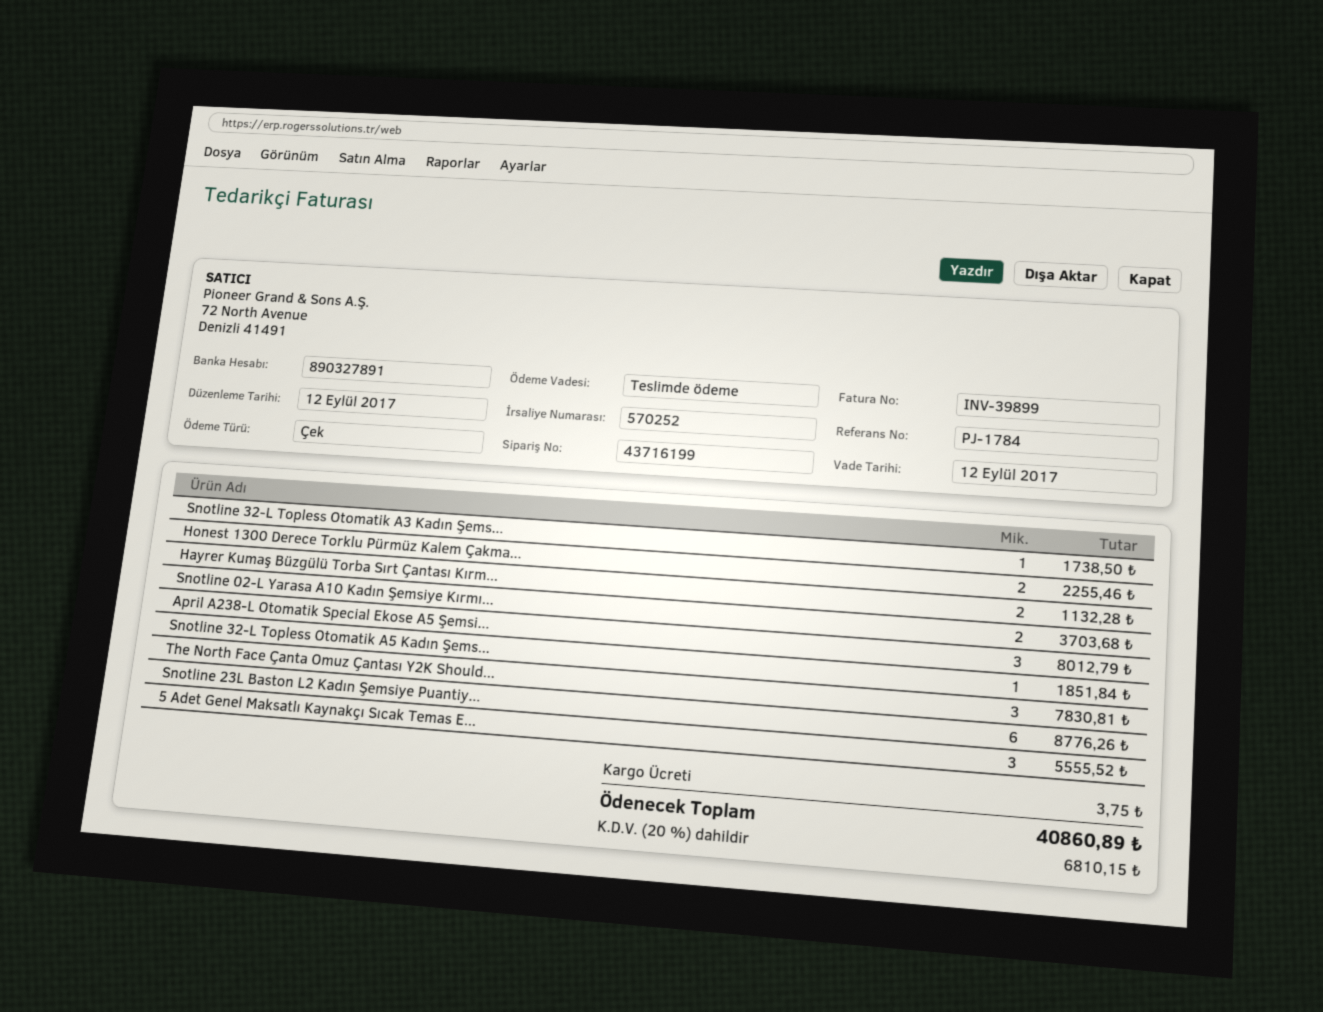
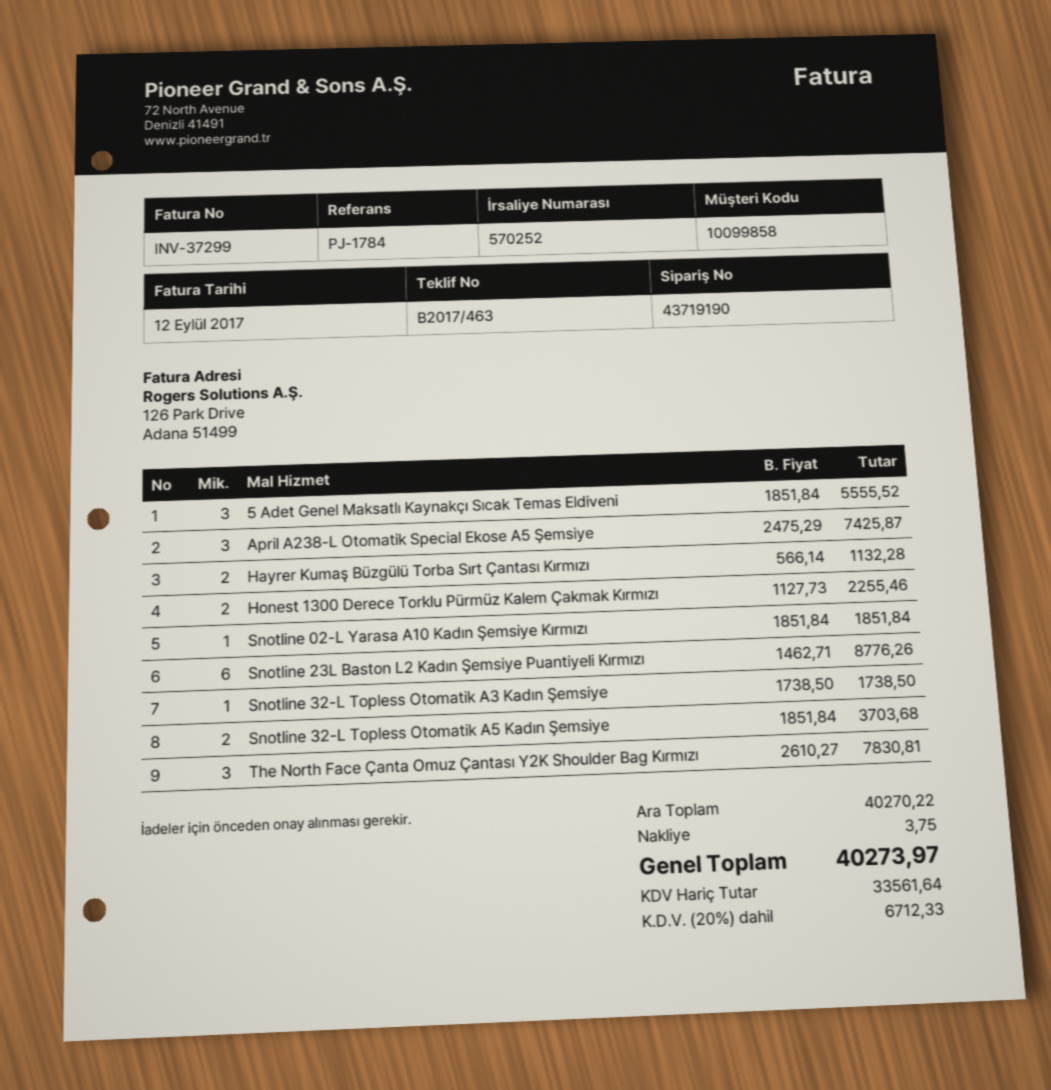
order number: 43716199 -> 43719190
invoice number: INV-39899 -> INV-37299
Snotline 02-L Yarasa A10 Kadın Şemsiye Kırmı...: 2 for 3703.68 -> 1 for 1851.84
April A238-L Otomatik Special Ekose A5 Şemsi...: 3 for 8012.79 -> 3 for 7425.87
Snotline 32-L Topless Otomatik A5 Kadın Şems...: 1 for 1851.84 -> 2 for 3703.68
tax: 20% = 6810.15 -> 20% = 6712.33
total: 40860.89 -> 40273.97

